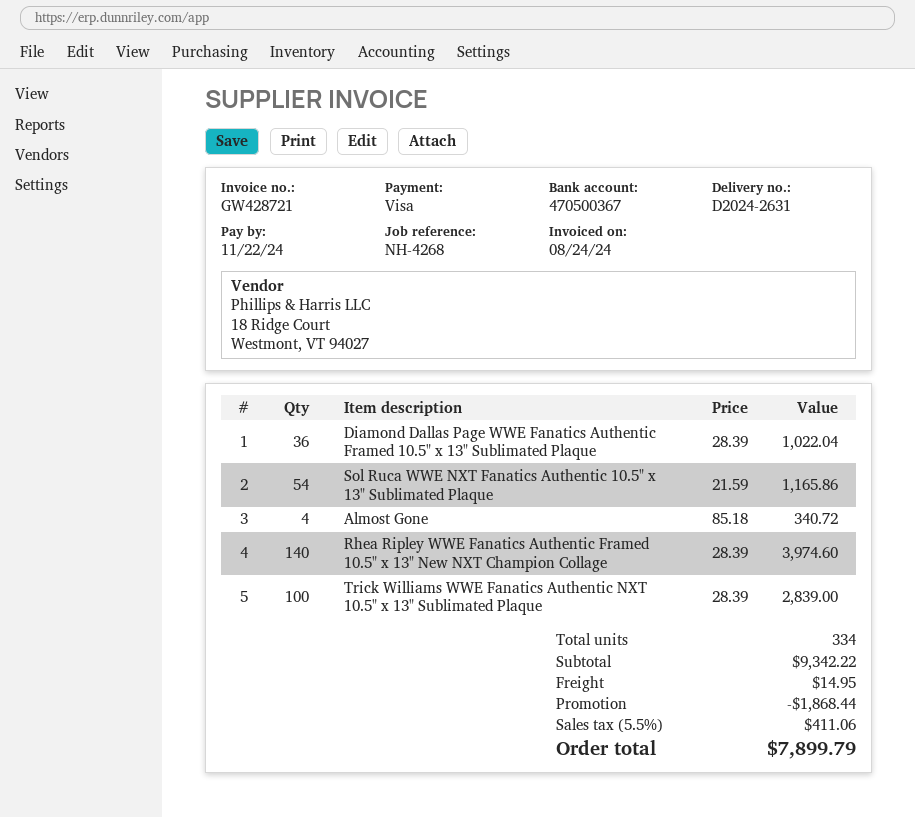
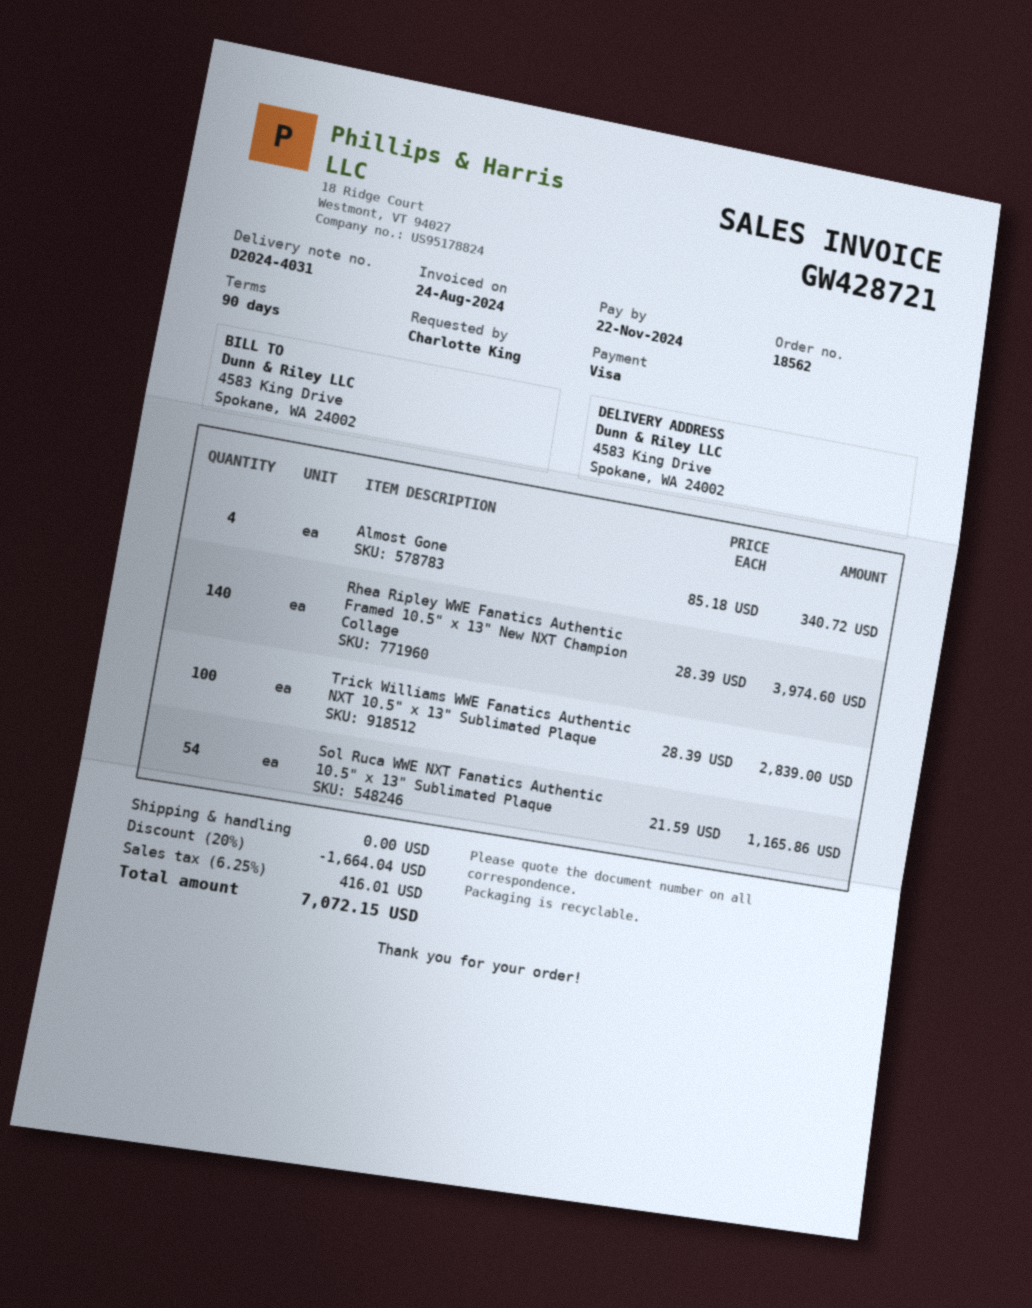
delivery note number: D2024-2631 -> D2024-4031
Diamond Dallas Page WWE Fanatics Authentic Framed 10.5" x 13" Sublimated Plaque: 36 x 28.39 = 1022.04 -> none
discount: 1868.44 -> 1664.04
shipping: 14.95 -> 0.00
tax: 5.5% = 411.06 -> 6.25% = 416.01
total: 7899.79 -> 7072.15

